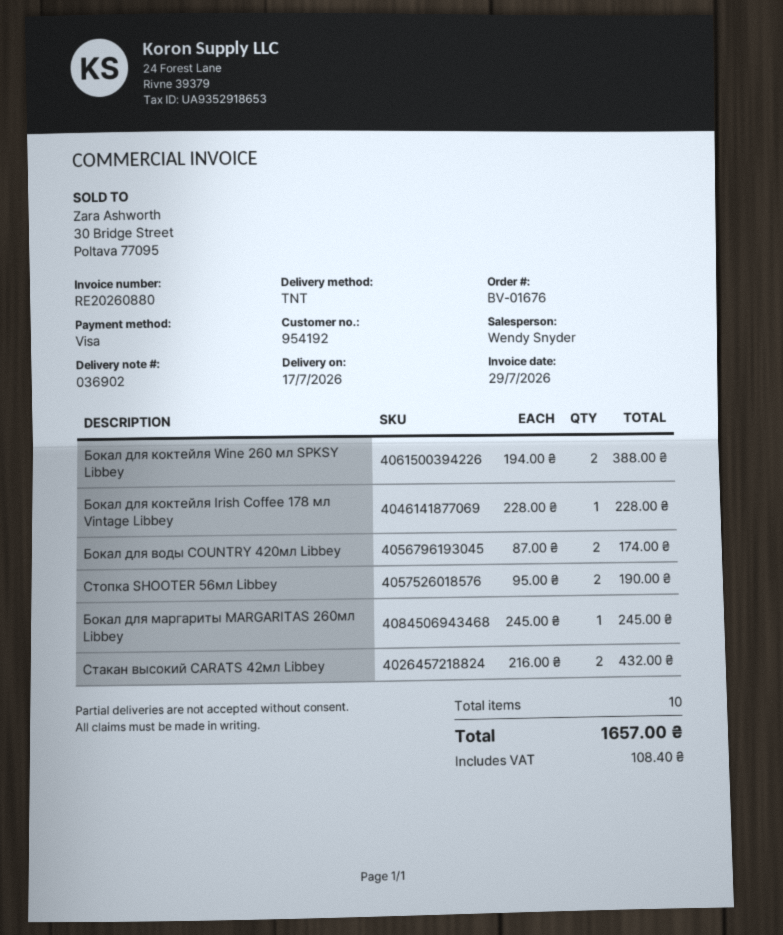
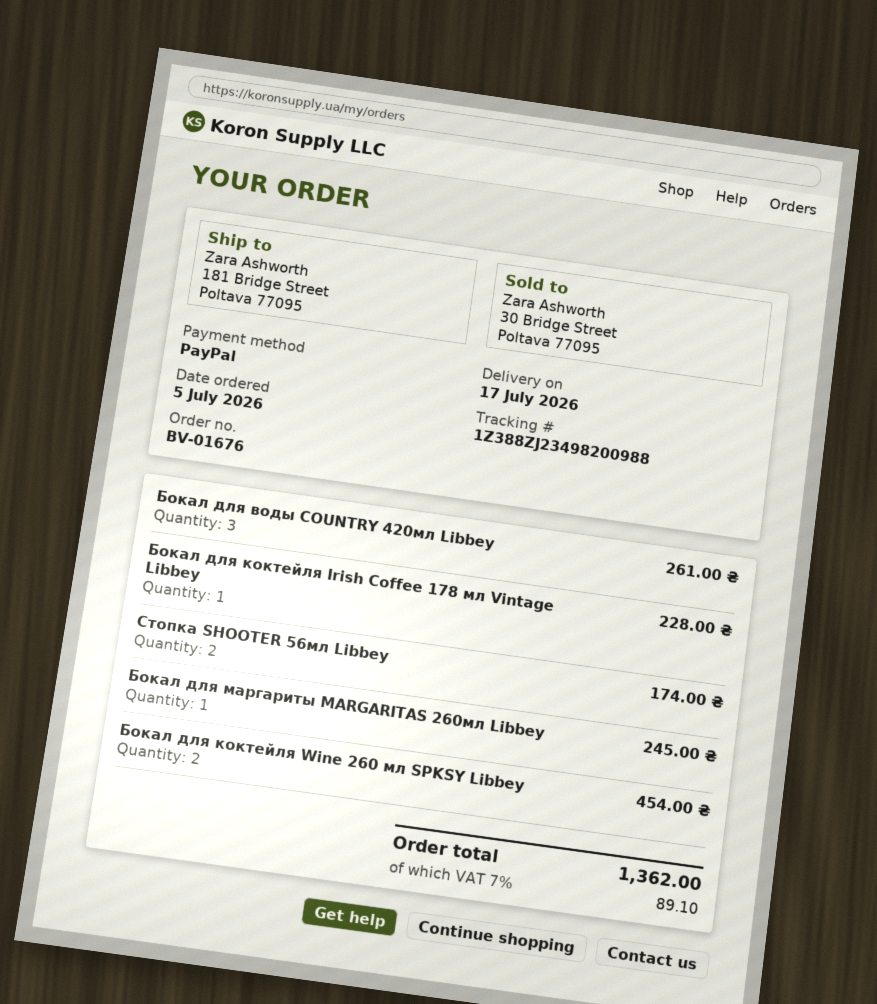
payment method: Visa -> PayPal
Бокал для коктейля Wine 260 мл SPKSY Libbey: 2 for 388.00 -> 2 for 454.00
Бокал для воды COUNTRY 420мл Libbey: 2 for 174.00 -> 3 for 261.00
Стопка SHOOTER 56мл Libbey: 2 for 190.00 -> 2 for 174.00
Стакан высокий CARATS 42мл Libbey: 2 for 432.00 -> none
tax: 108.40 -> 89.10
total: 1657.00 -> 1362.00

